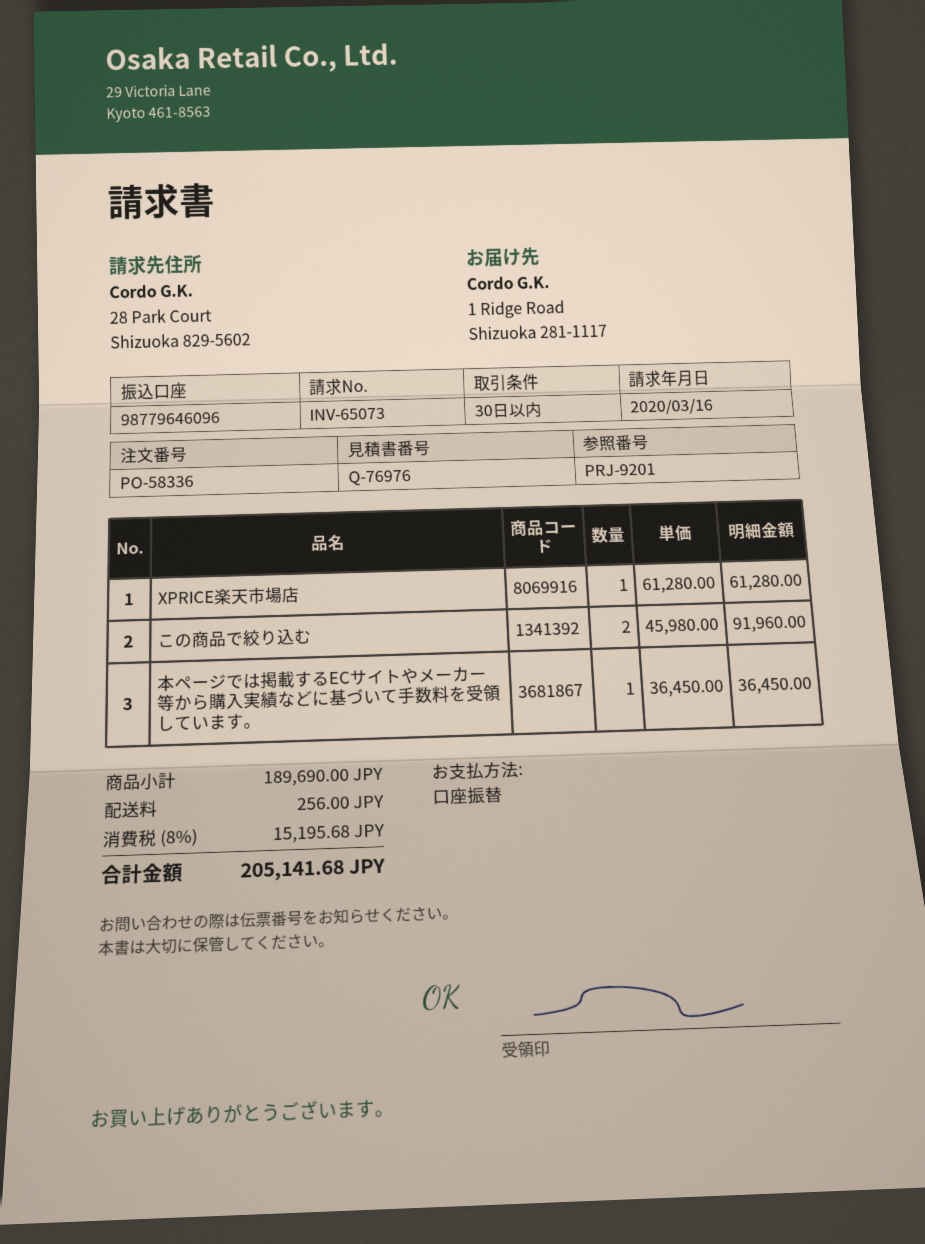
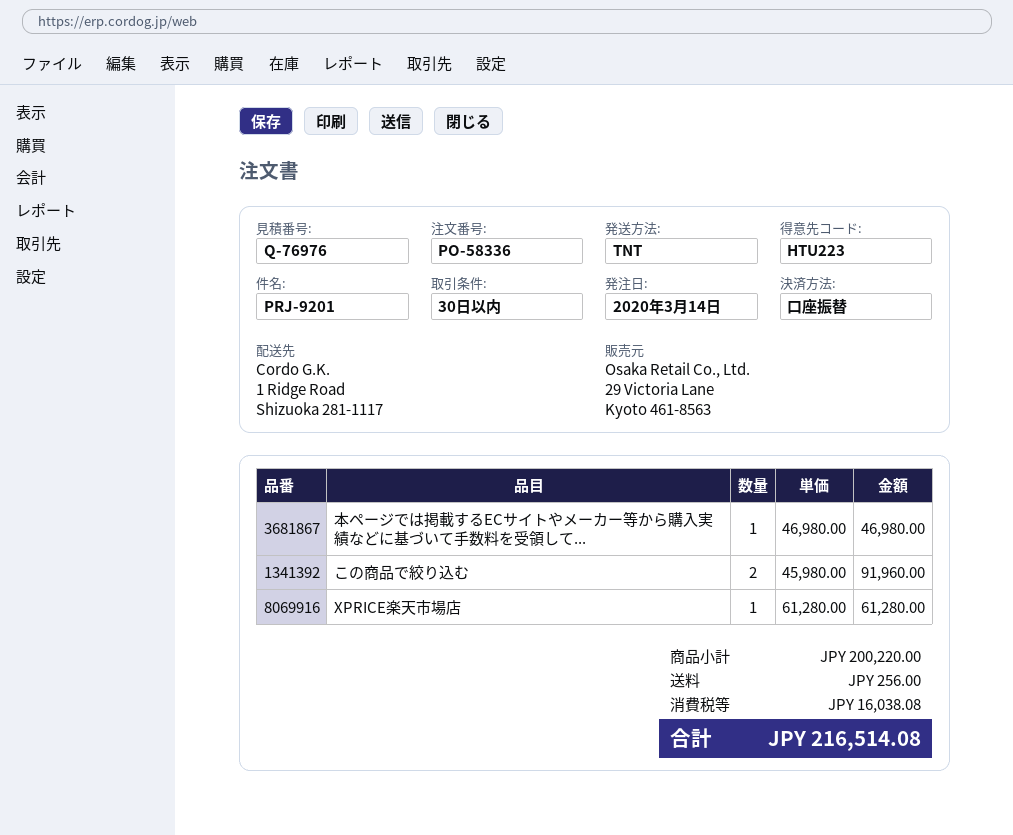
本ページでは掲載するECサイトやメーカー等から購入実績などに基づいて手数料を受領しています。: 1 x 36450.00 = 36450.00 -> 1 x 46980.00 = 46980.00
subtotal: 189690.00 -> 200220.00
tax: 15195.68 -> 16038.08
total: 205141.68 -> 216514.08

